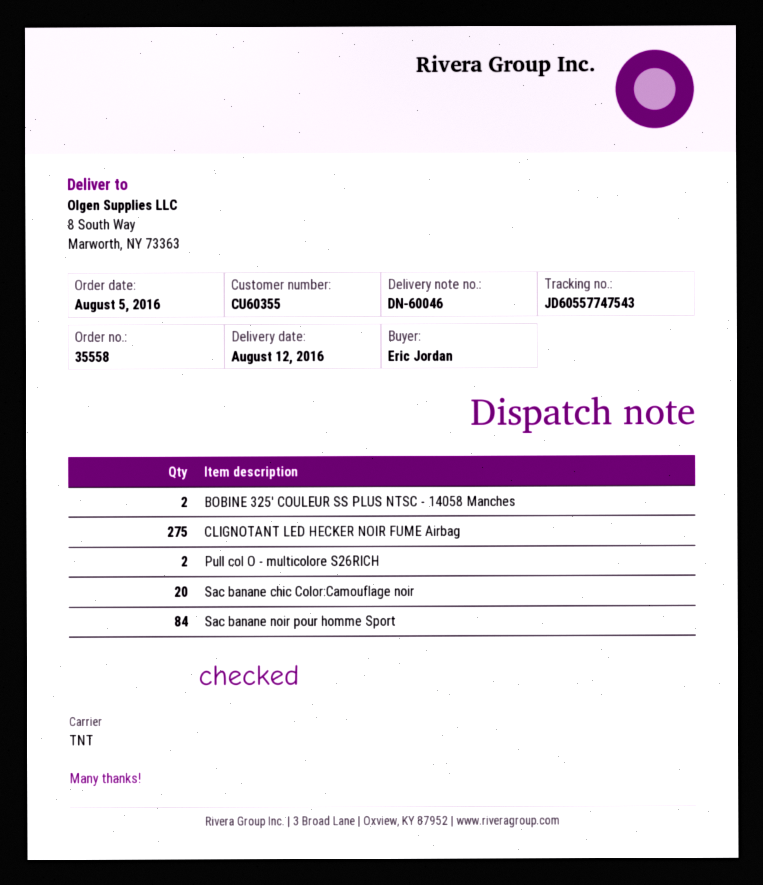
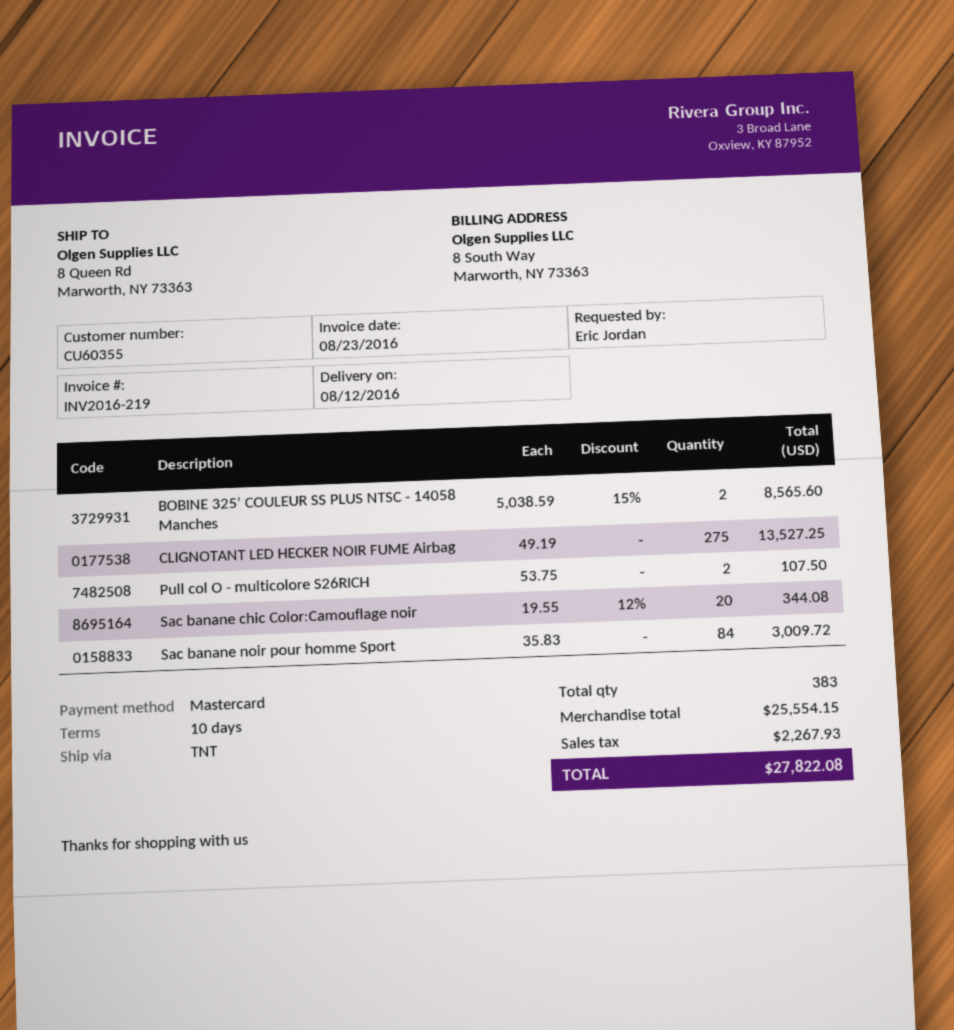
ship to: 8 South Way, Marworth, NY 73363 -> 8 Queen Rd, Marworth, NY 73363

